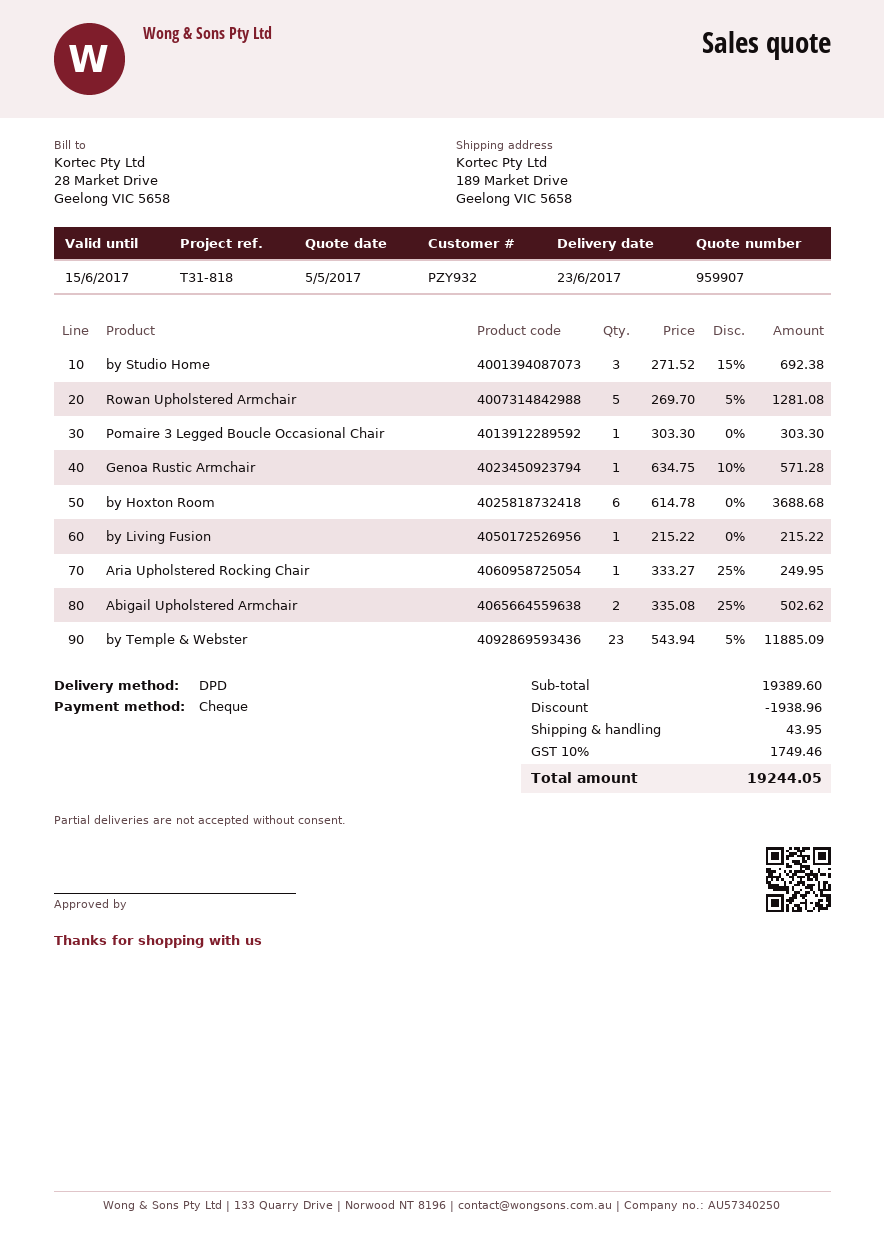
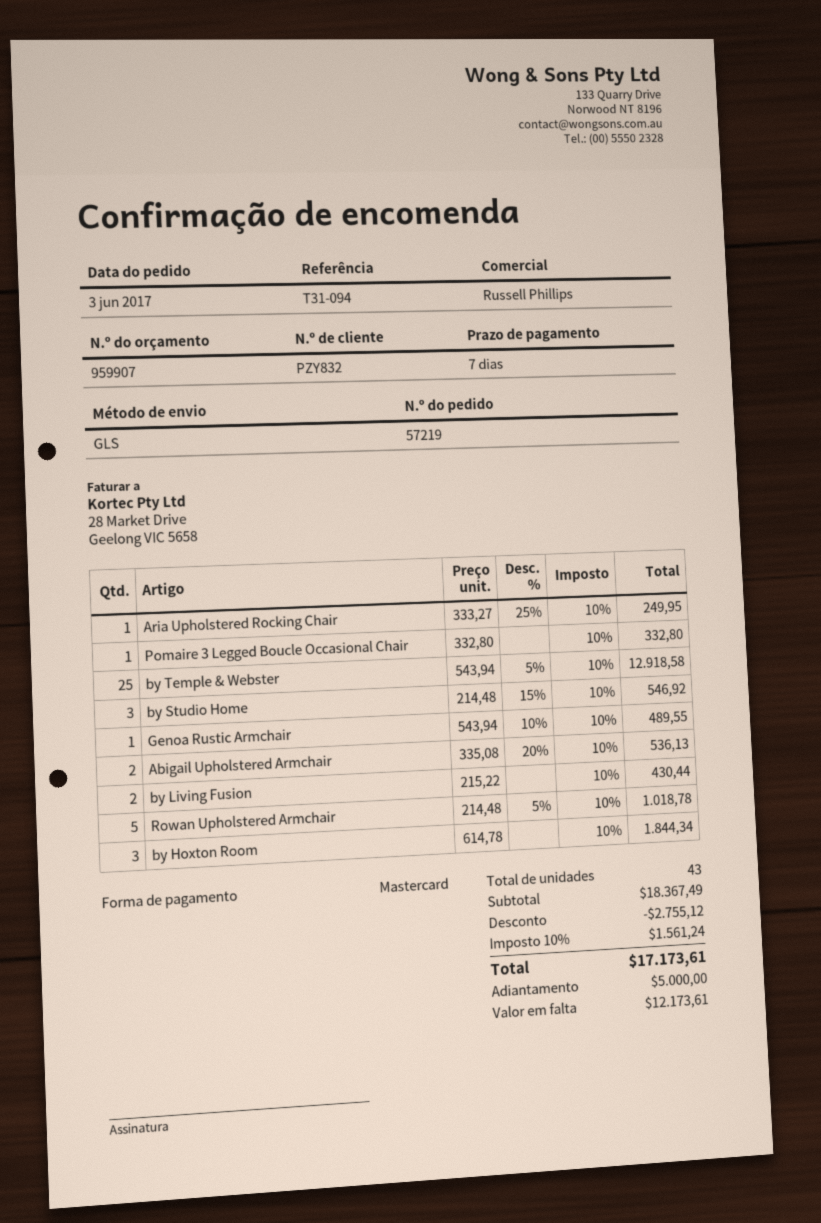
customer number: PZY932 -> PZY832
reference: T31-818 -> T31-094
payment method: cheque -> Mastercard
shipping method: DPD -> GLS
by Studio Home: 3 x 271.52 - 15% = 692.38 -> 3 x 214.48 - 15% = 546.92
Rowan Upholstered Armchair: 5 x 269.70 - 5% = 1281.08 -> 5 x 214.48 - 5% = 1018.78
Pomaire 3 Legged Boucle Occasional Chair: 1 x 303.30 = 303.30 -> 1 x 332.80 = 332.80
Genoa Rustic Armchair: 1 x 634.75 - 10% = 571.28 -> 1 x 543.94 - 10% = 489.55
by Hoxton Room: 6 x 614.78 = 3688.68 -> 3 x 614.78 = 1844.34
by Living Fusion: 1 x 215.22 = 215.22 -> 2 x 215.22 = 430.44
Abigail Upholstered Armchair: 2 x 335.08 - 25% = 502.62 -> 2 x 335.08 - 20% = 536.13
by Temple & Webster: 23 x 543.94 - 5% = 11885.09 -> 25 x 543.94 - 5% = 12918.58
subtotal: 19389.60 -> 18367.49
discount: 1938.96 -> 2755.12
shipping: 43.95 -> none
tax: 10% = 1749.46 -> 10% = 1561.24
total: 19244.05 -> 17173.61

